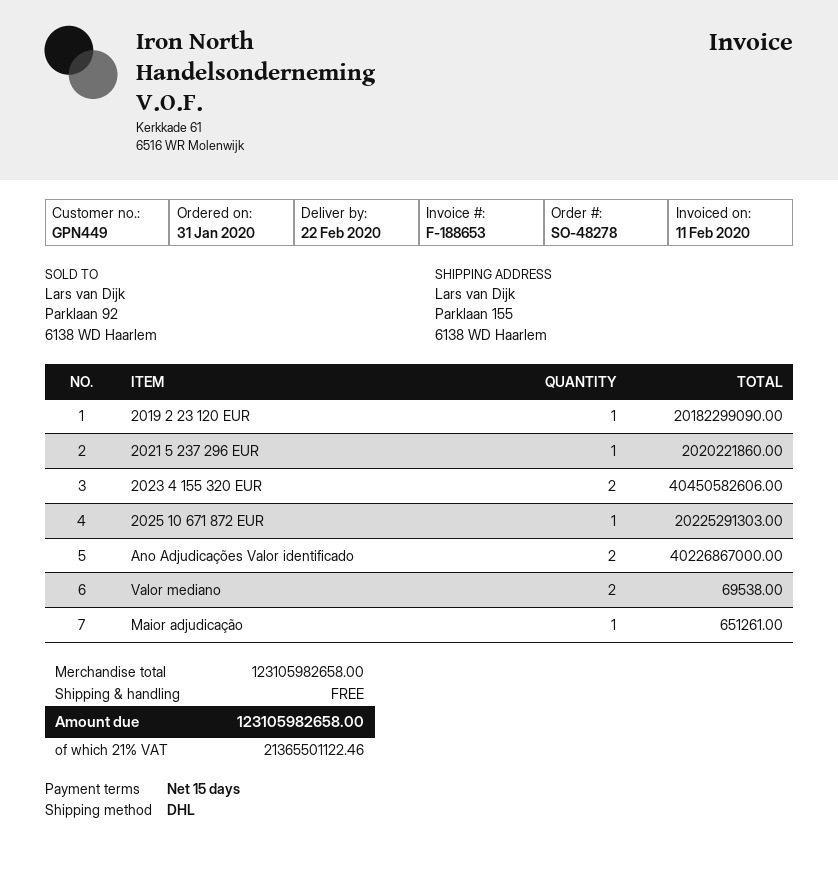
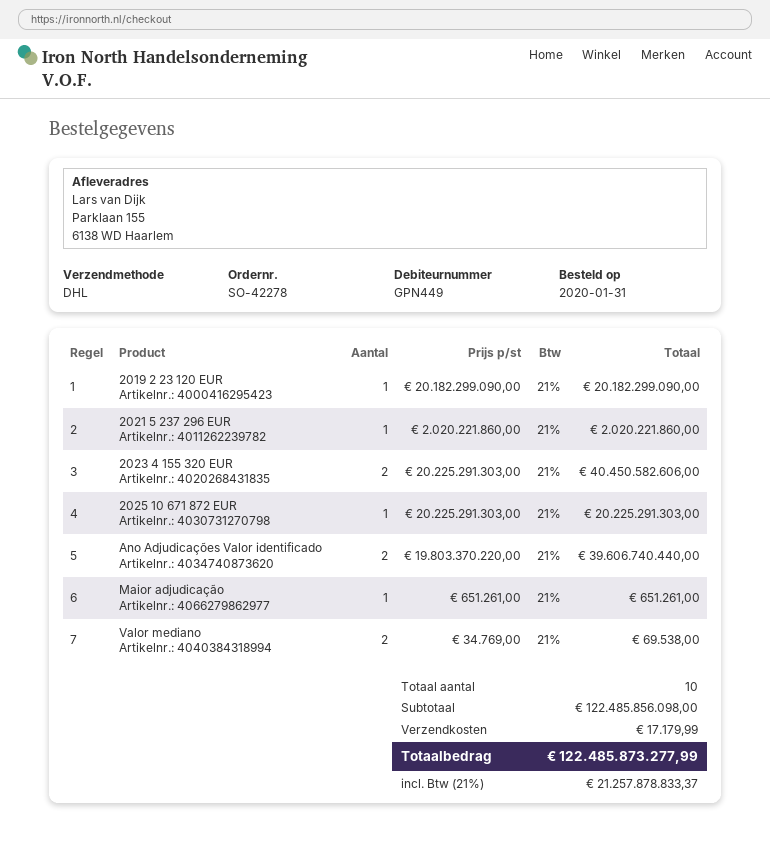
order number: SO-48278 -> SO-42278
Ano Adjudicações Valor identificado: 2 for 40226867000.00 -> 2 for 39606740440.00
subtotal: 123105982658.00 -> 122485856098.00
shipping: 0.00 -> 17179.99
tax: 21% = 21365501122.46 -> 21% = 21257878833.37
total: 123105982658.00 -> 122485873277.99

